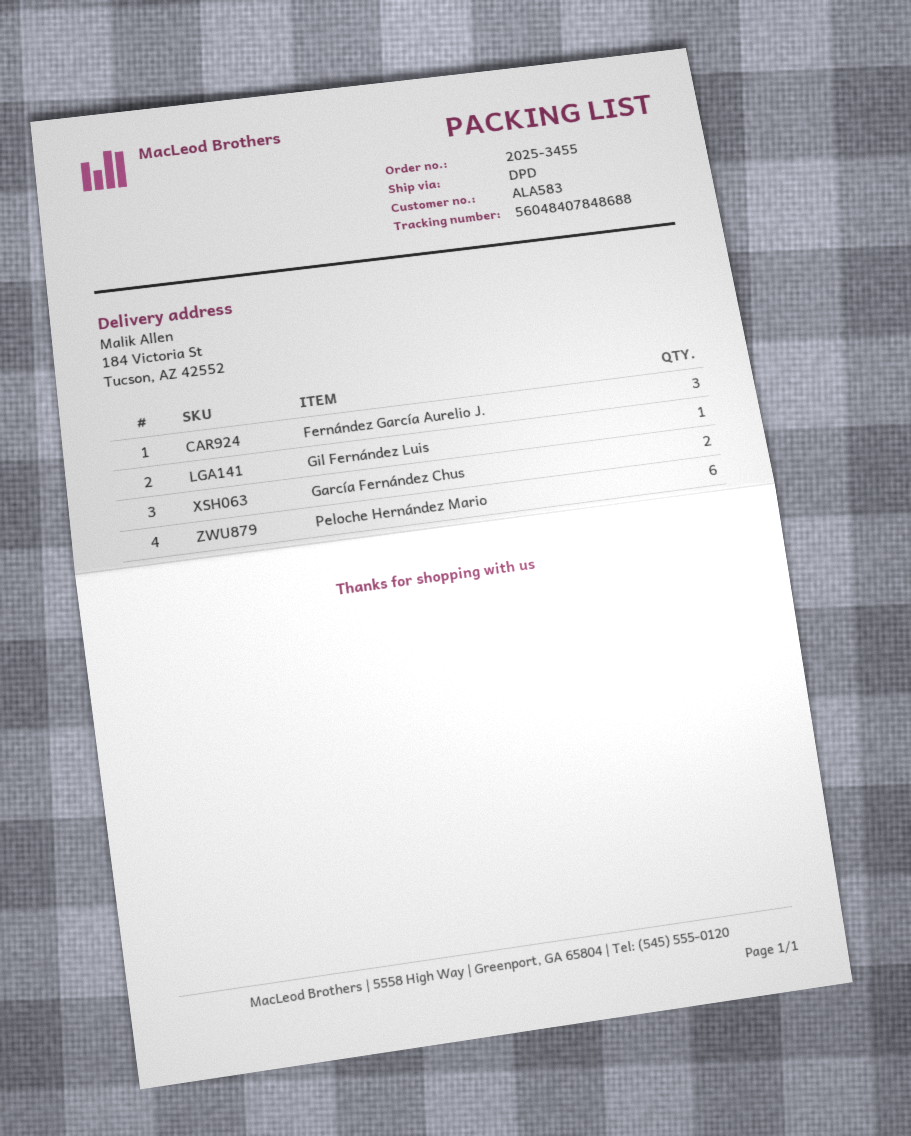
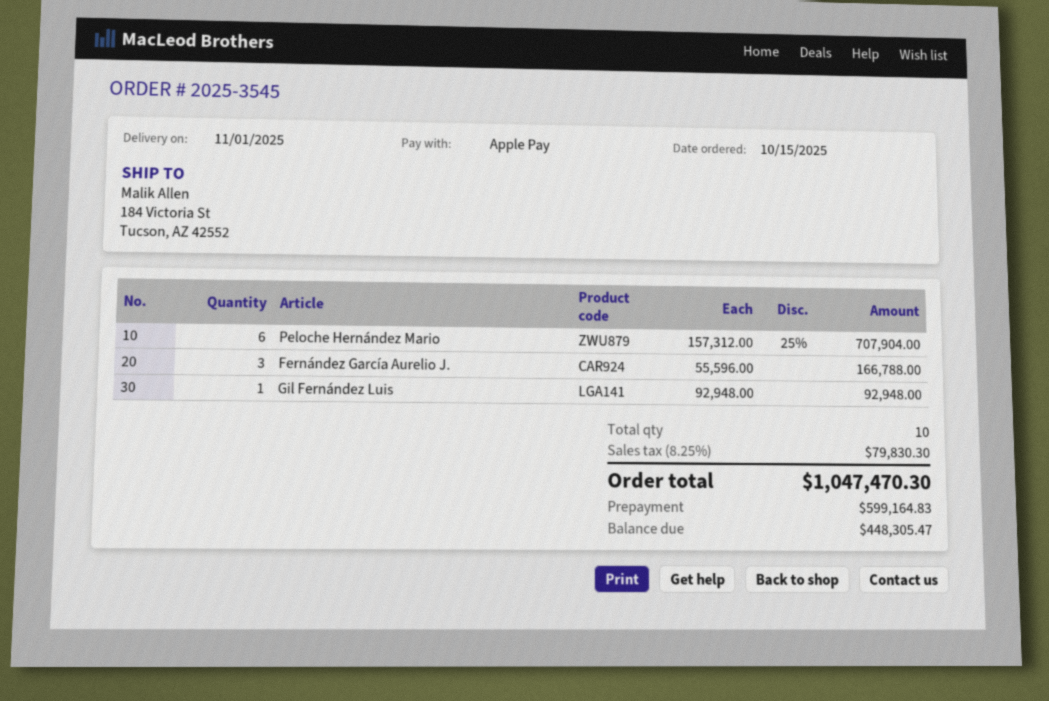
order number: 2025-3455 -> 2025-3545
García Fernández Chus: 2 -> none

